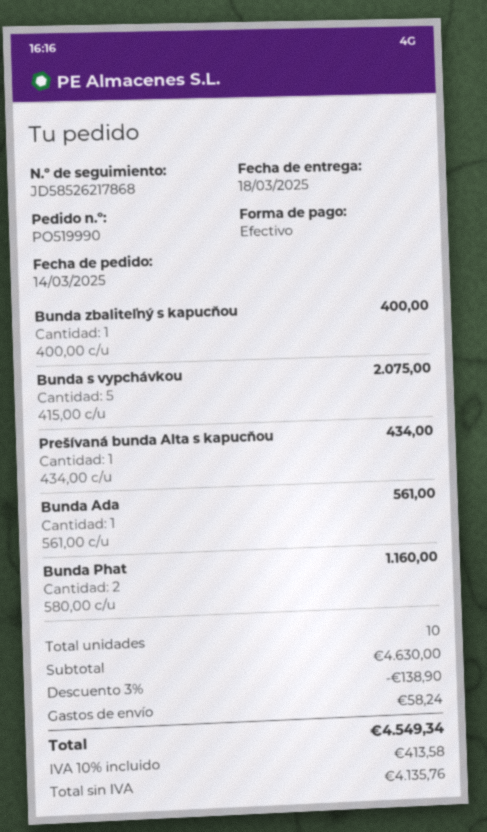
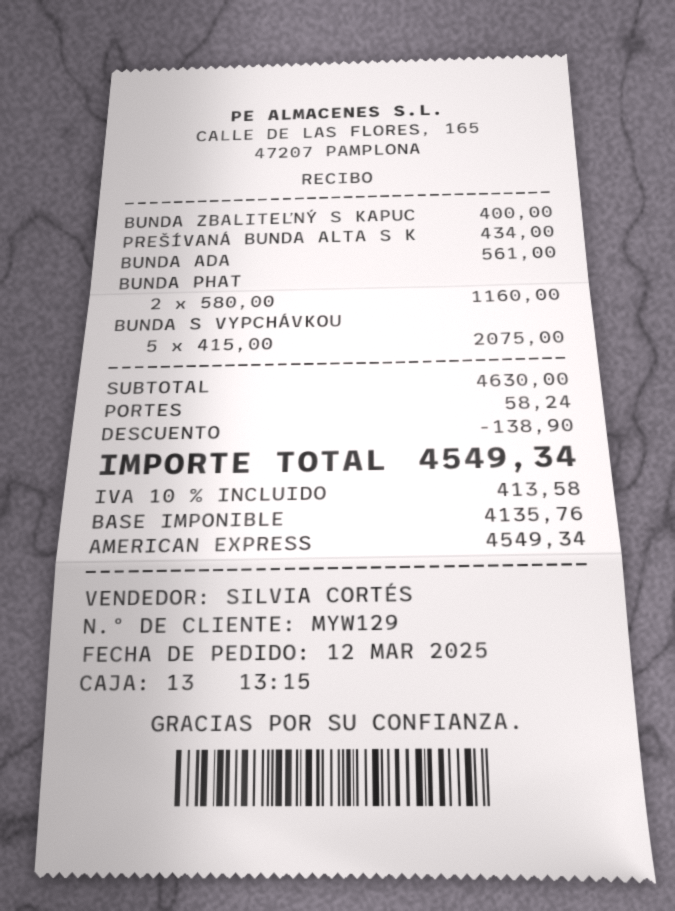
order date: 2025-03-14 -> 2025-03-12
payment method: cash -> American Express

